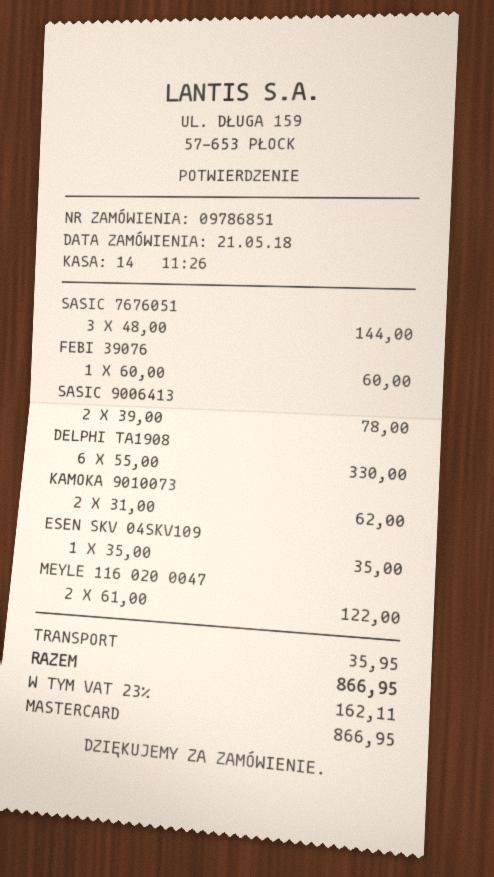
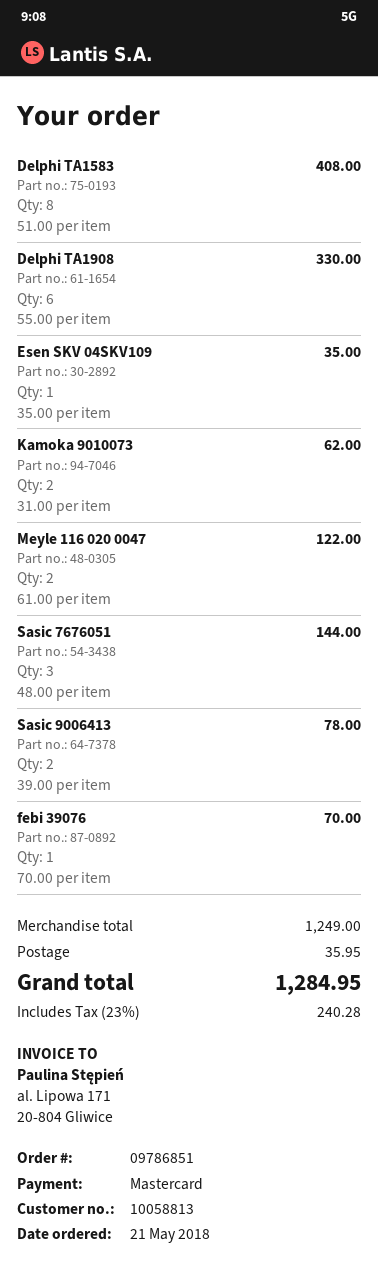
FEBI 39076: 1 x 60.00 = 60.00 -> 1 x 70.00 = 70.00
Delphi TA1583: none -> 8 x 51.00 = 408.00
tax: 23% = 162.11 -> 23% = 240.28
total: 866.95 -> 1284.95

